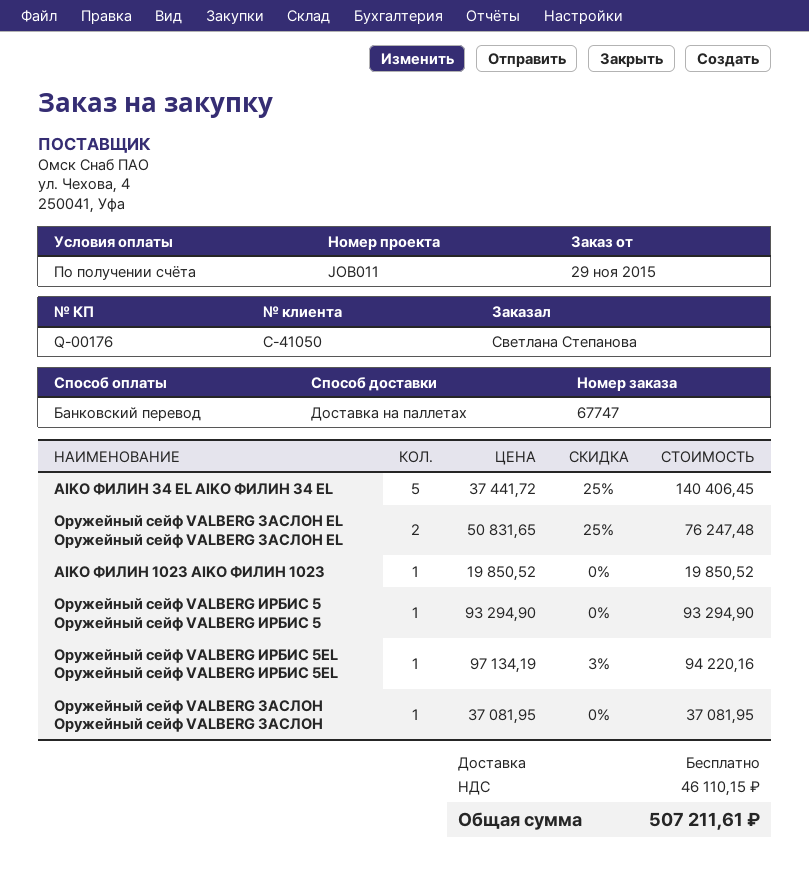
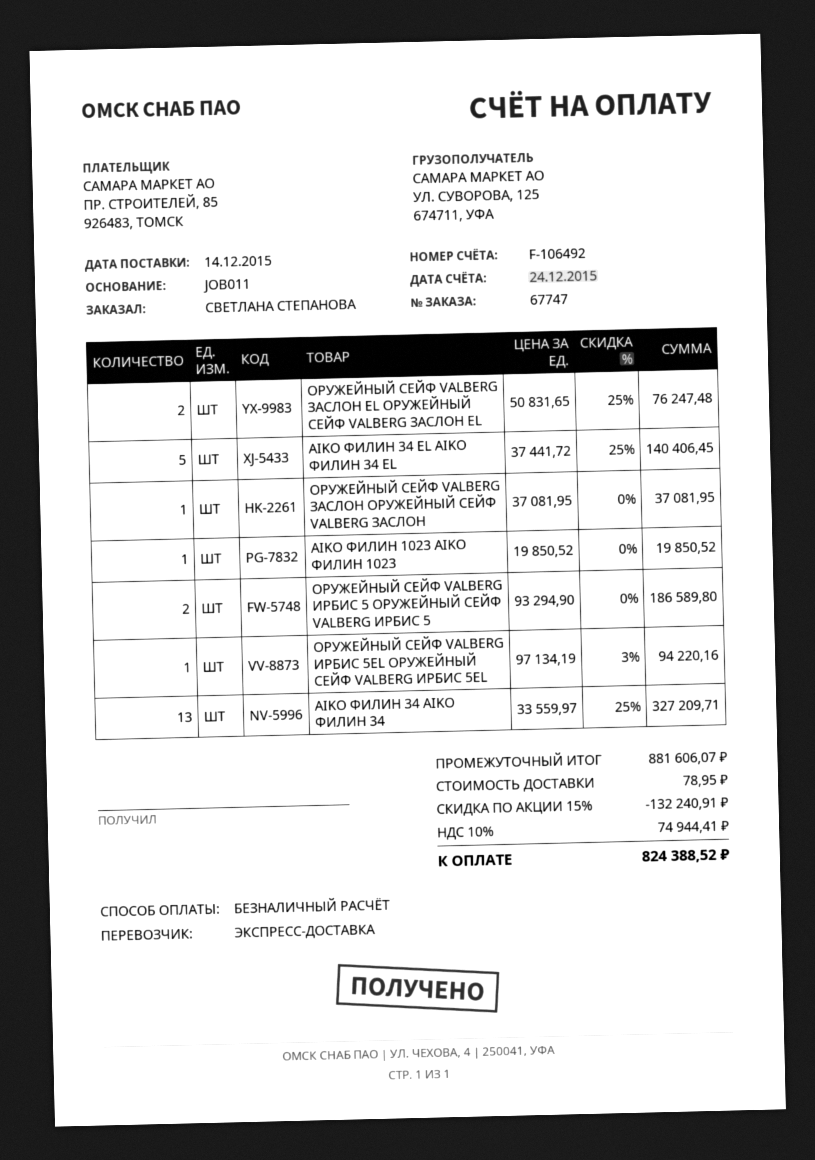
shipping method: pallet freight -> express
Оружейный сейф VALBERG ИРБИС 5 Оружейный сейф VALBERG ИРБИС 5: 1 x 93294.90 = 93294.90 -> 2 x 93294.90 = 186589.80
AIKO ФИЛИН 34 AIKO ФИЛИН 34: none -> 13 x 33559.97 - 25% = 327209.71
discount: none -> 15% = 132240.91
shipping: 0.00 -> 78.95
tax: 46110.15 -> 74944.41
total: 507211.61 -> 824388.52

